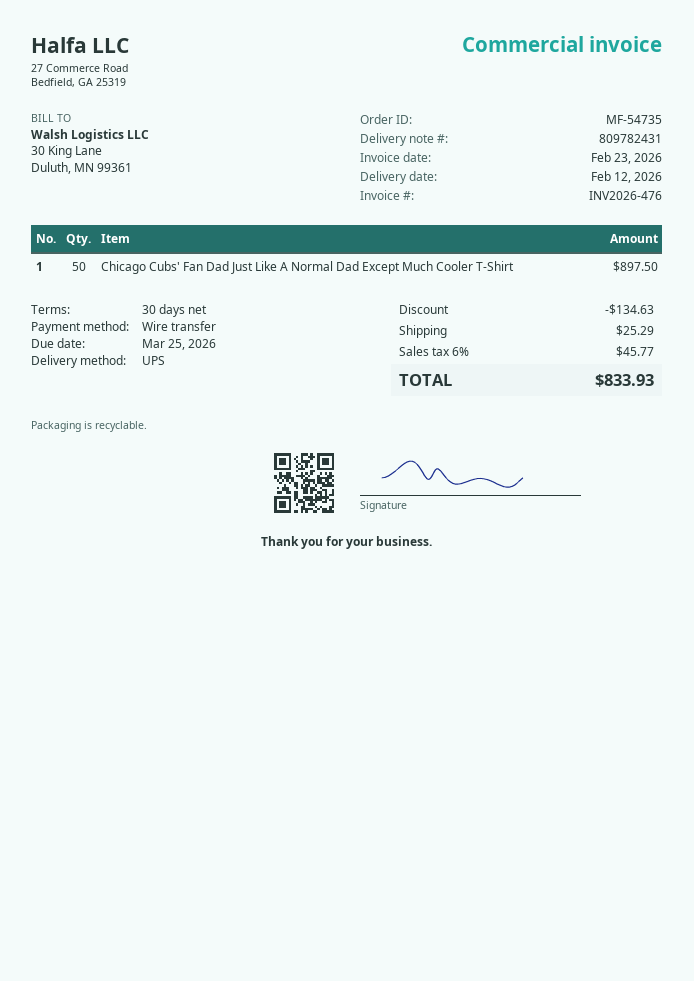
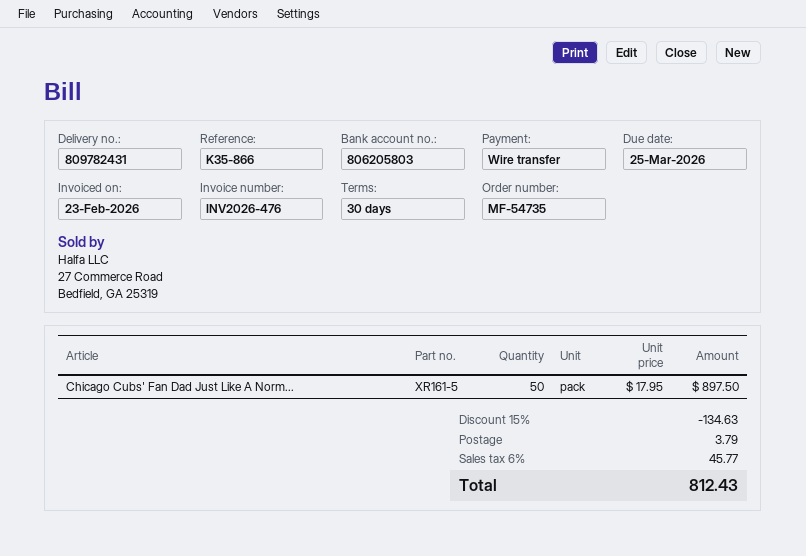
shipping: 25.29 -> 3.79
total: 833.93 -> 812.43

